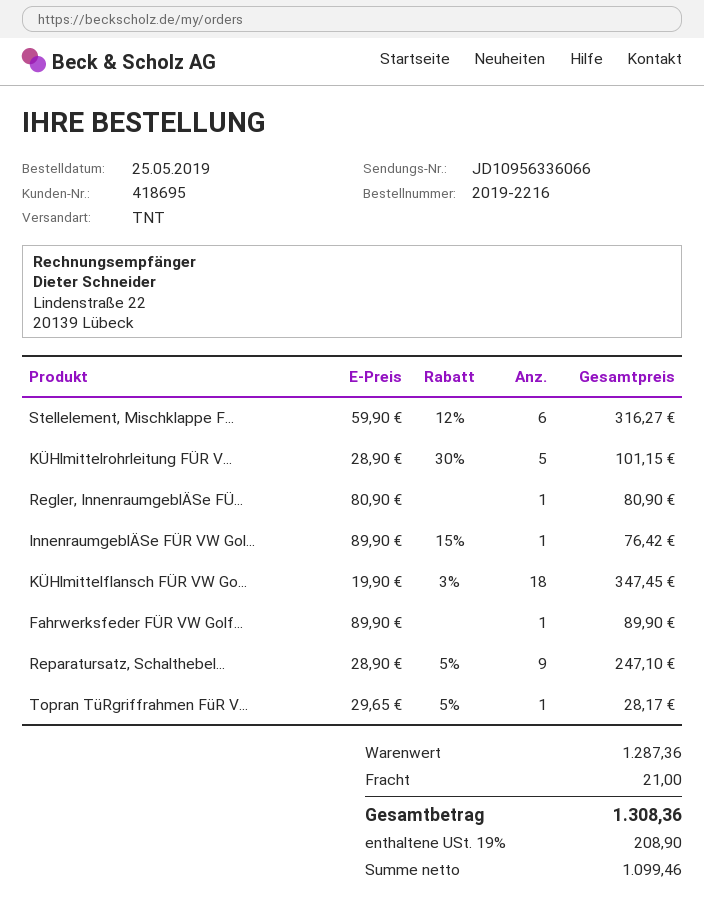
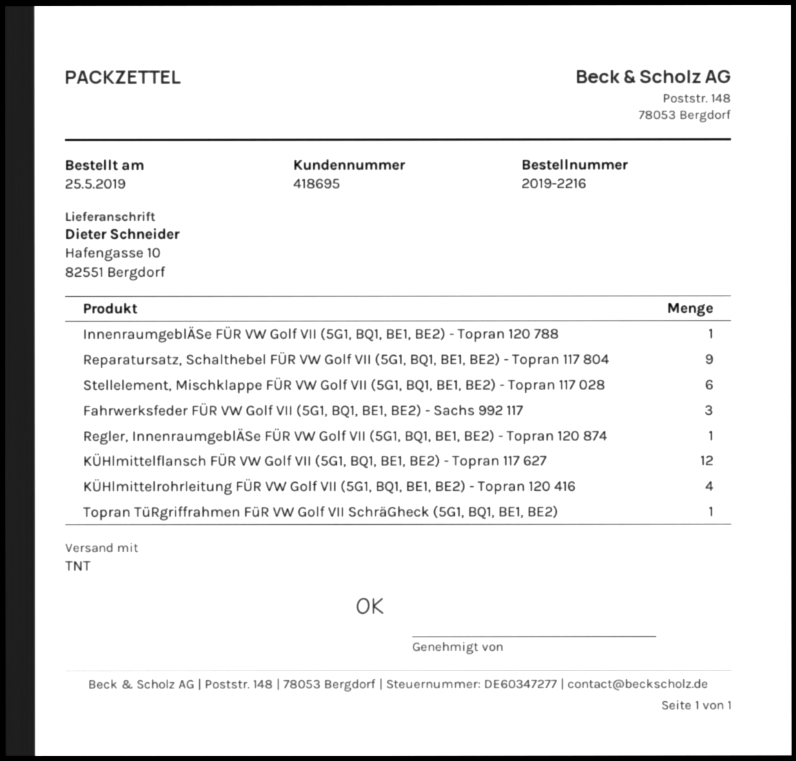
KÜHlmittelrohrleitung FÜR V...: 5 -> 4
KÜHlmittelflansch FÜR VW Go...: 18 -> 12
Fahrwerksfeder FÜR VW Golf...: 1 -> 3

